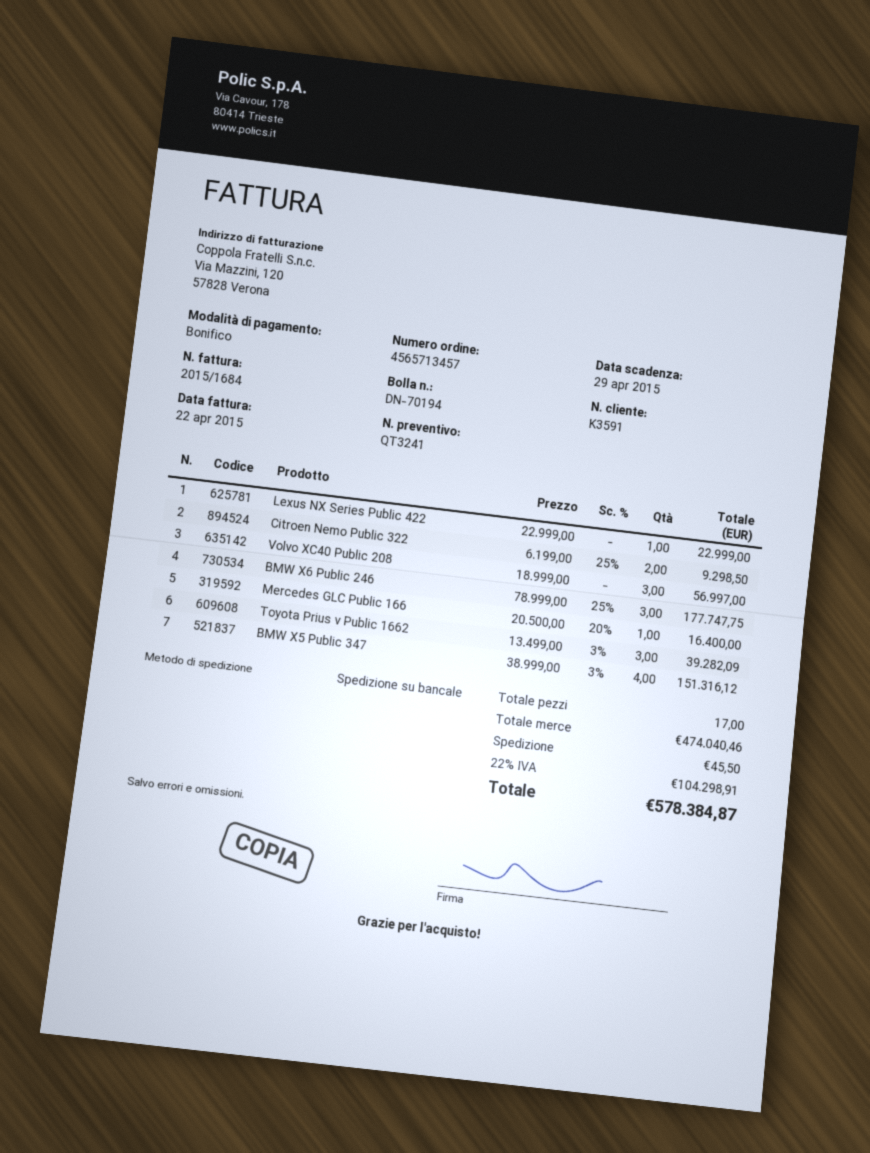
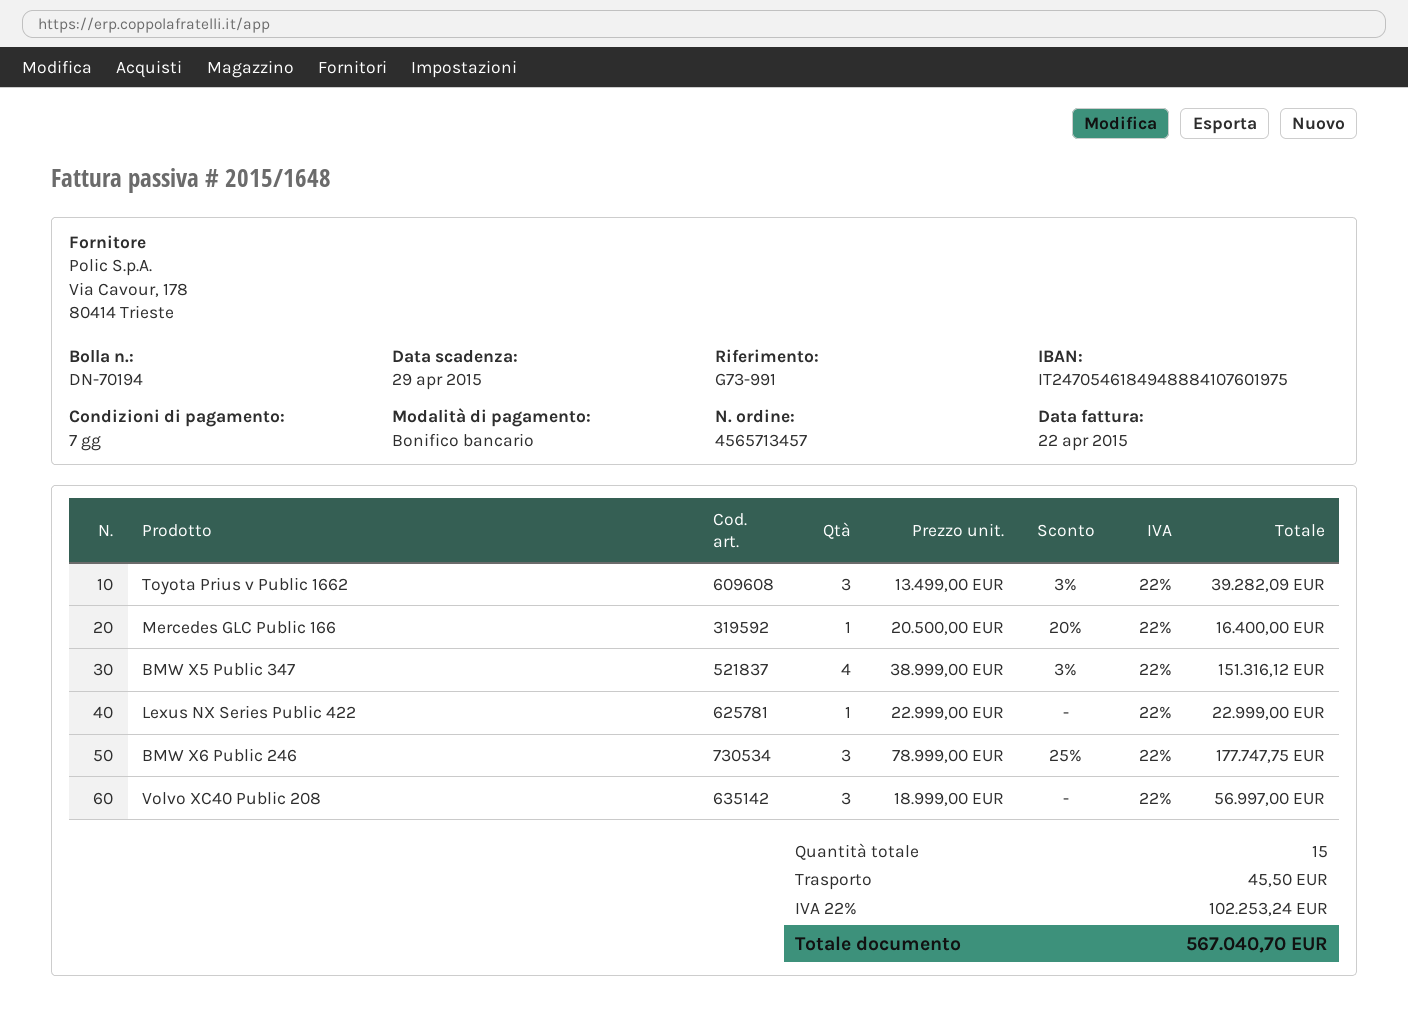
invoice number: 2015/1684 -> 2015/1648
Citroen Nemo Public 322: 2 x 6199.00 - 25% = 9298.50 -> none
total quantity: 17 -> 15
tax: 22% = 104298.91 -> 22% = 102253.24
total: 578384.87 -> 567040.70

